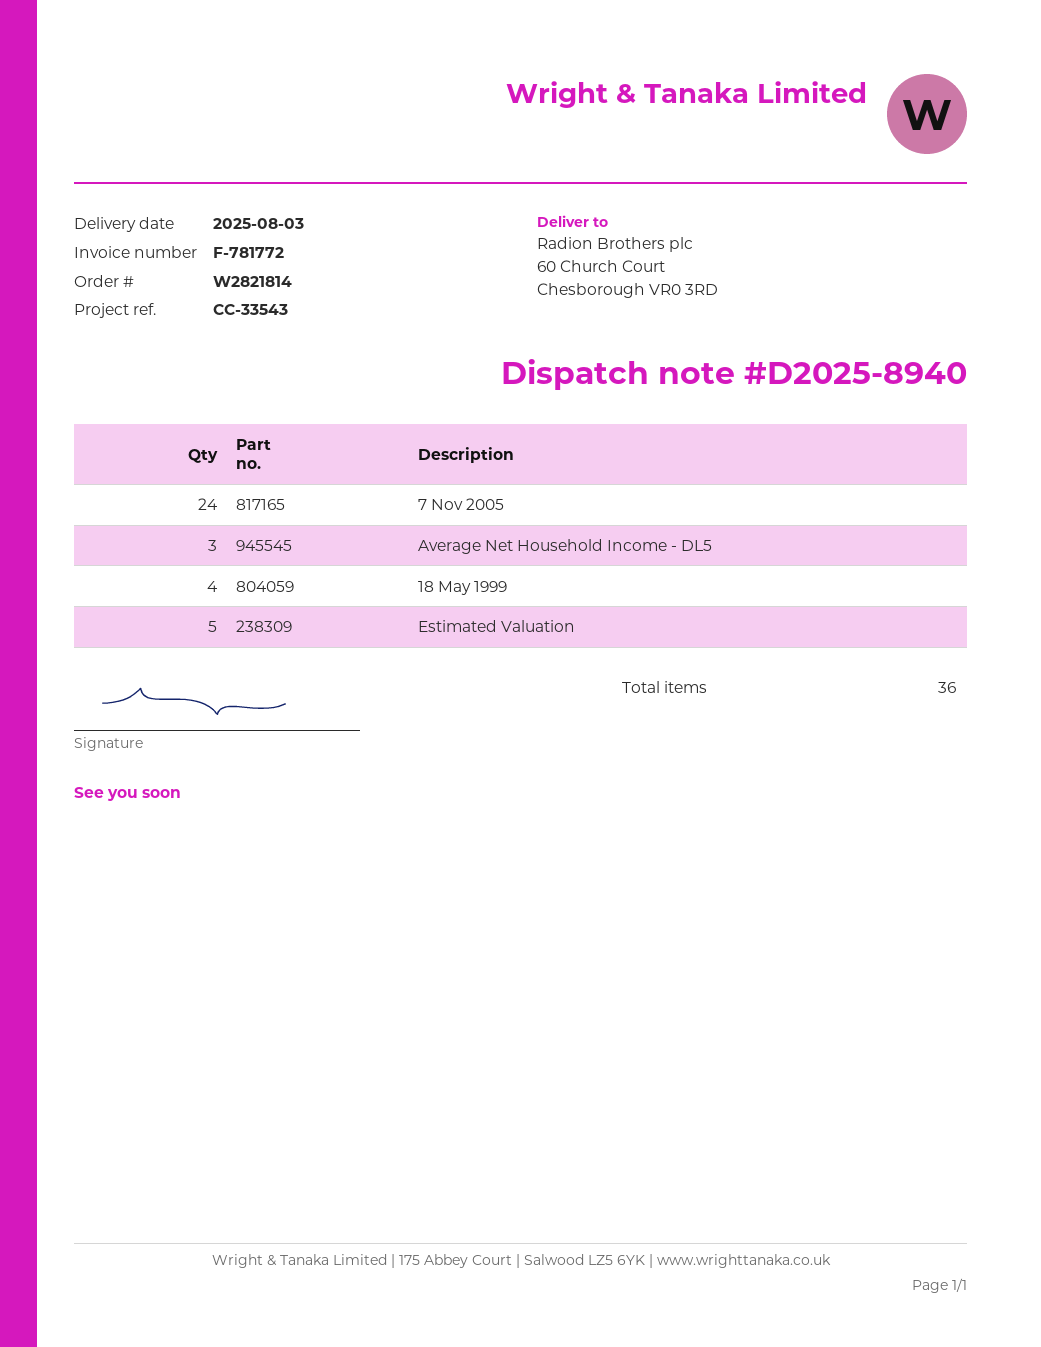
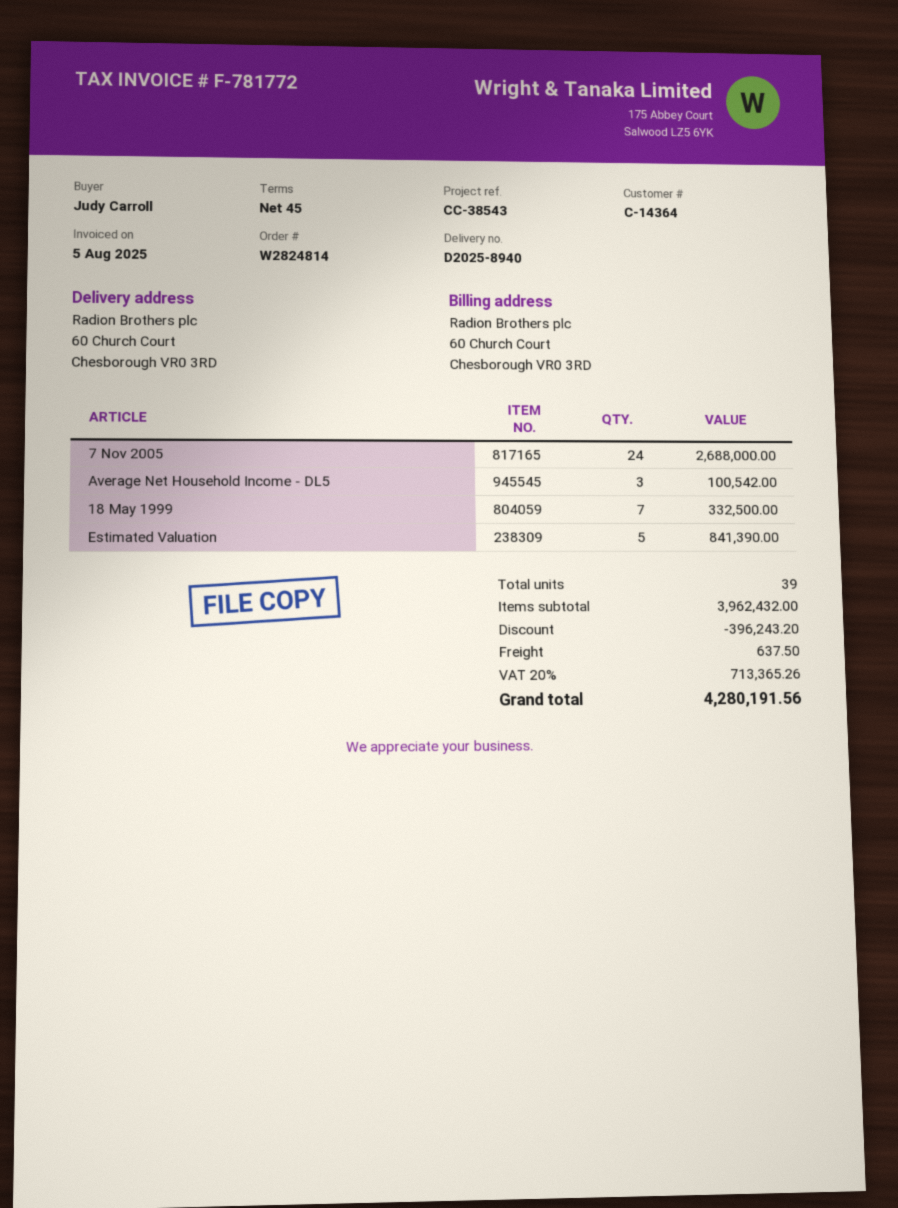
order number: W2821814 -> W2824814
reference: CC-33543 -> CC-38543
18 May 1999: 4 -> 7
total quantity: 36 -> 39

